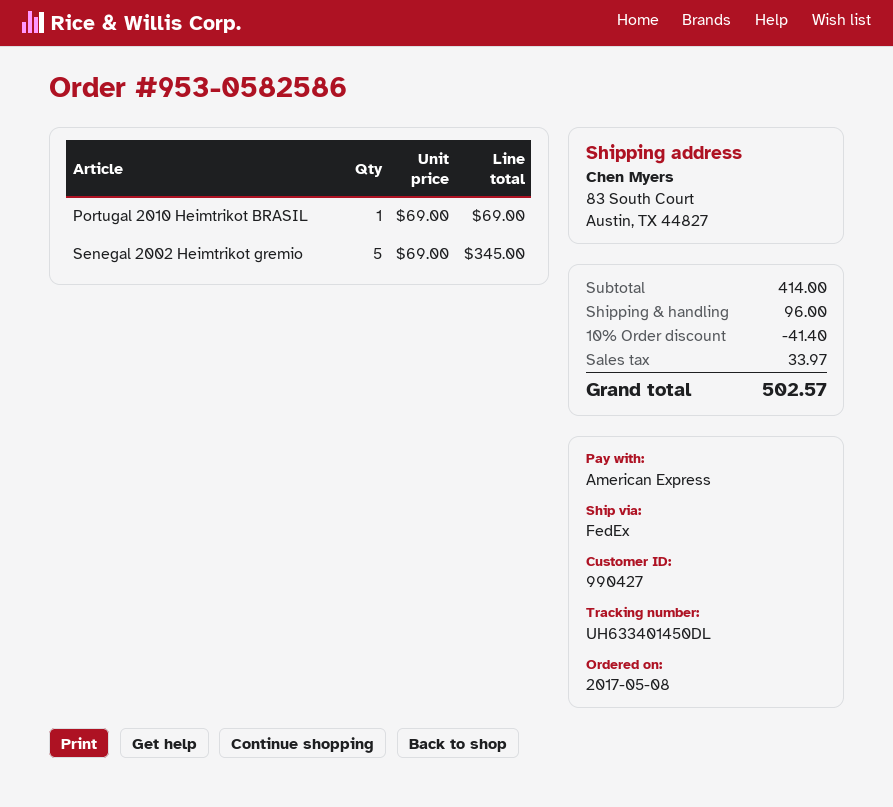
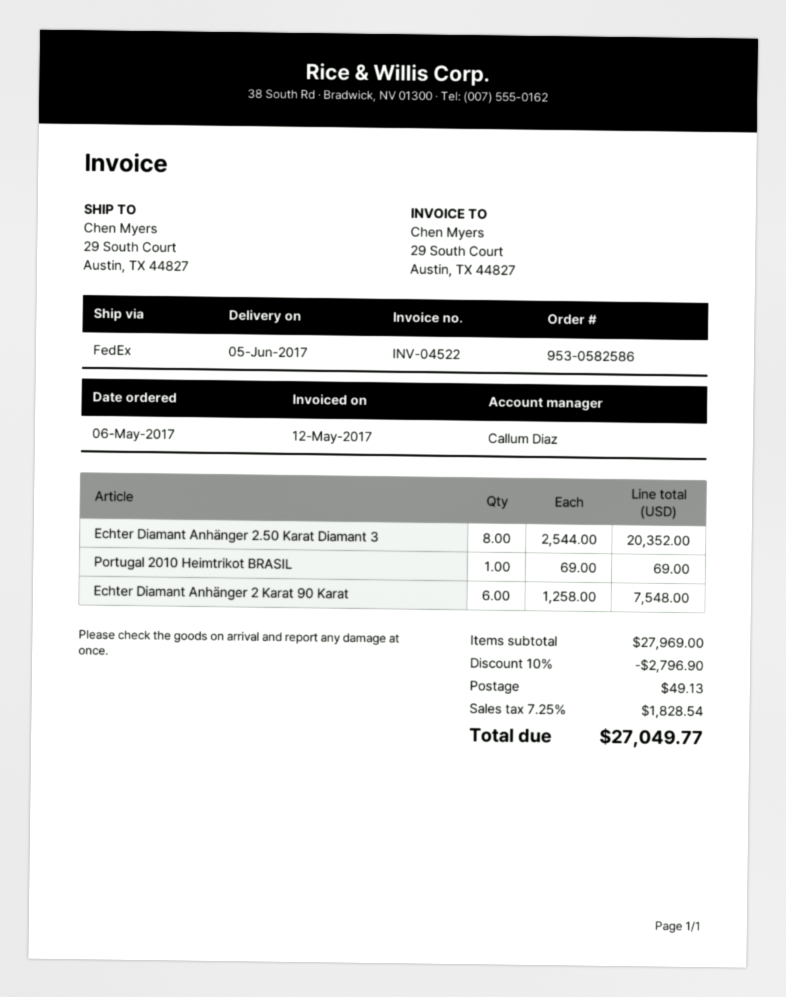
order date: 2017-05-08 -> 2017-05-06
ship to: 83 South Court, Austin, TX 44827 -> 29 South Court, Austin, TX 44827
Senegal 2002 Heimtrikot gremio: 5 x 69.00 = 345.00 -> none
Echter Diamant Anhänger 2.50 Karat Diamant 3: none -> 8 x 2544.00 = 20352.00
Echter Diamant Anhänger 2 Karat 90 Karat: none -> 6 x 1258.00 = 7548.00
subtotal: 414.00 -> 27969.00
discount: 10% = 41.40 -> 10% = 2796.90
shipping: 96.00 -> 49.13
tax: 33.97 -> 1828.54
total: 502.57 -> 27049.77

